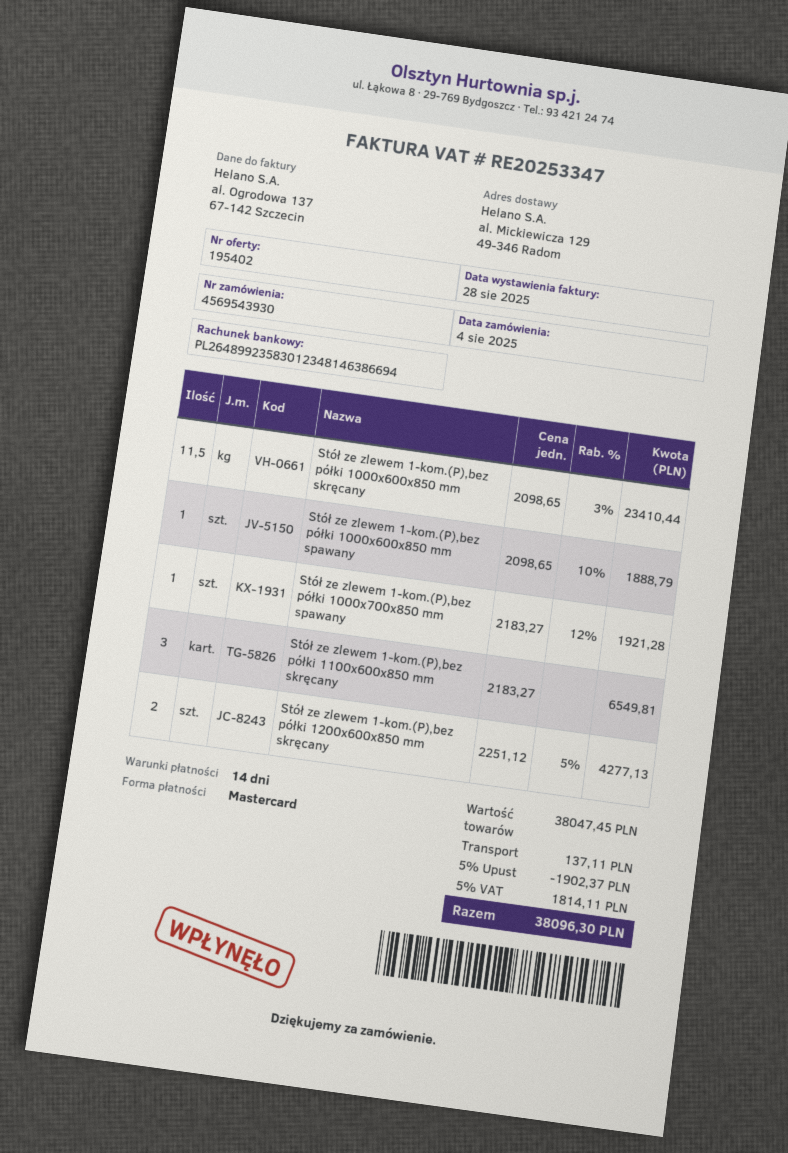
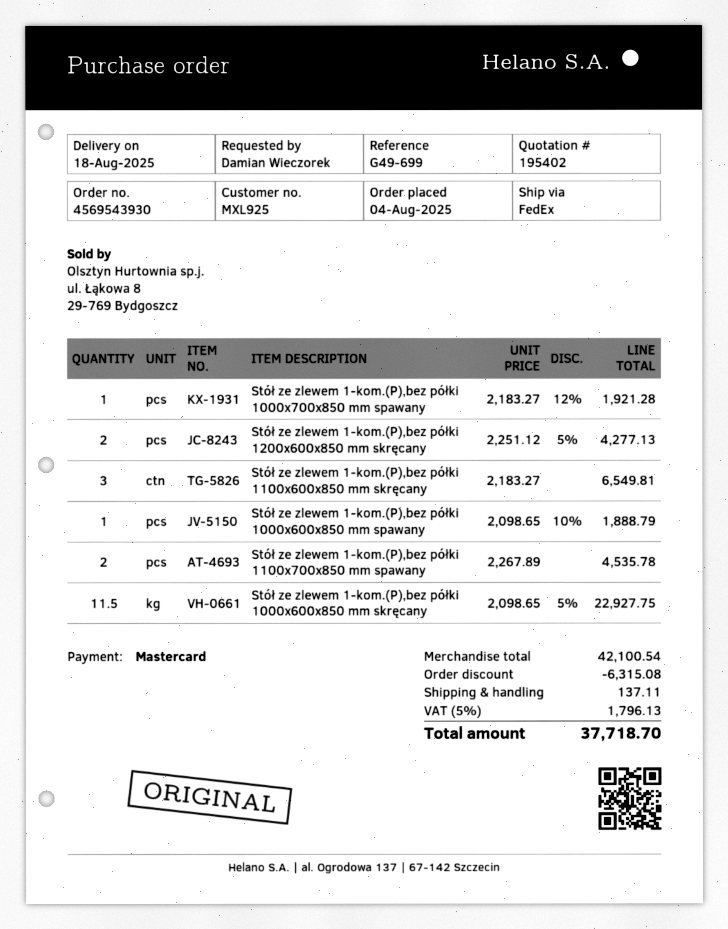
Stół ze zlewem 1-kom.(P),bez półki 1000x600x850 mm skręcany: 11.5 x 2098.65 - 3% = 23410.44 -> 11.5 x 2098.65 - 5% = 22927.75
Stół ze zlewem 1-kom.(P),bez półki 1100x700x850 mm spawany: none -> 2 x 2267.89 = 4535.78
subtotal: 38047.45 -> 42100.54
discount: 1902.37 -> 6315.08
tax: 5% = 1814.11 -> 5% = 1796.13
total: 38096.30 -> 37718.70

